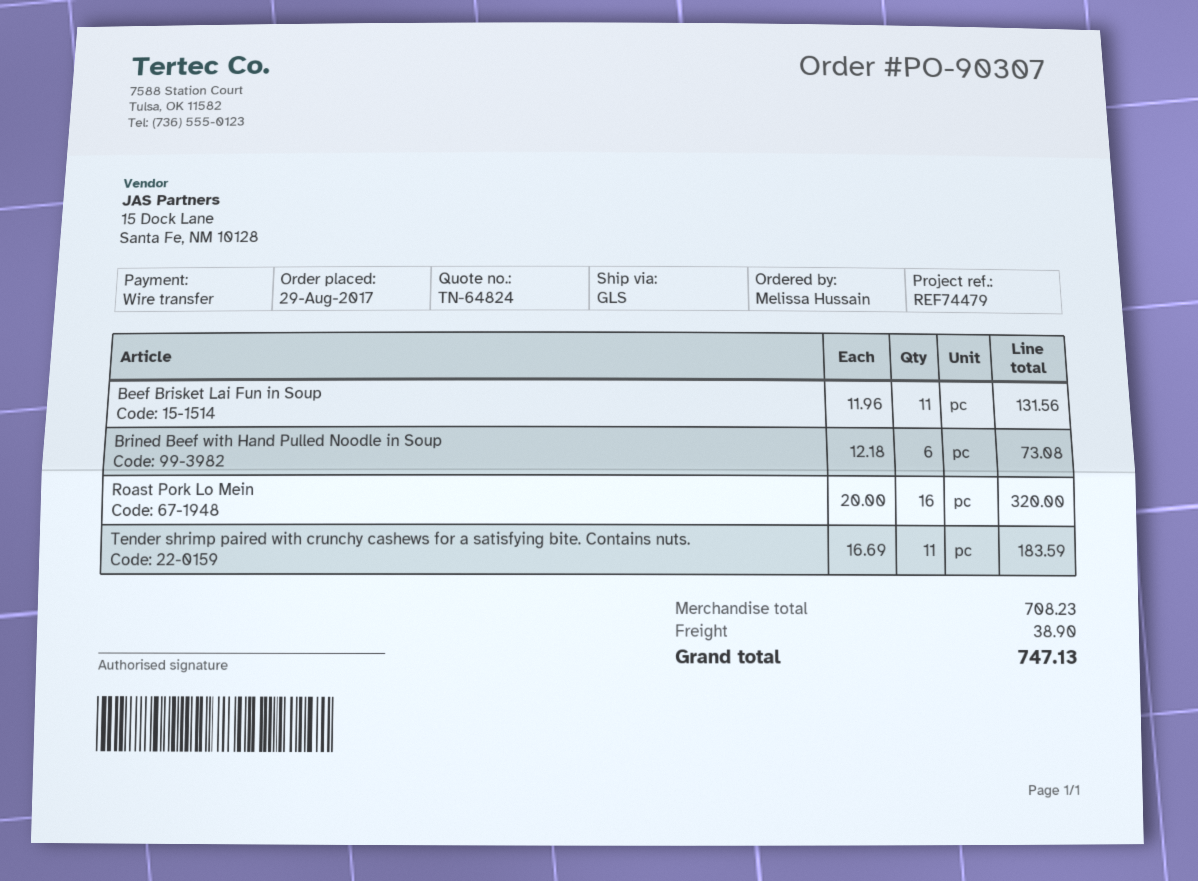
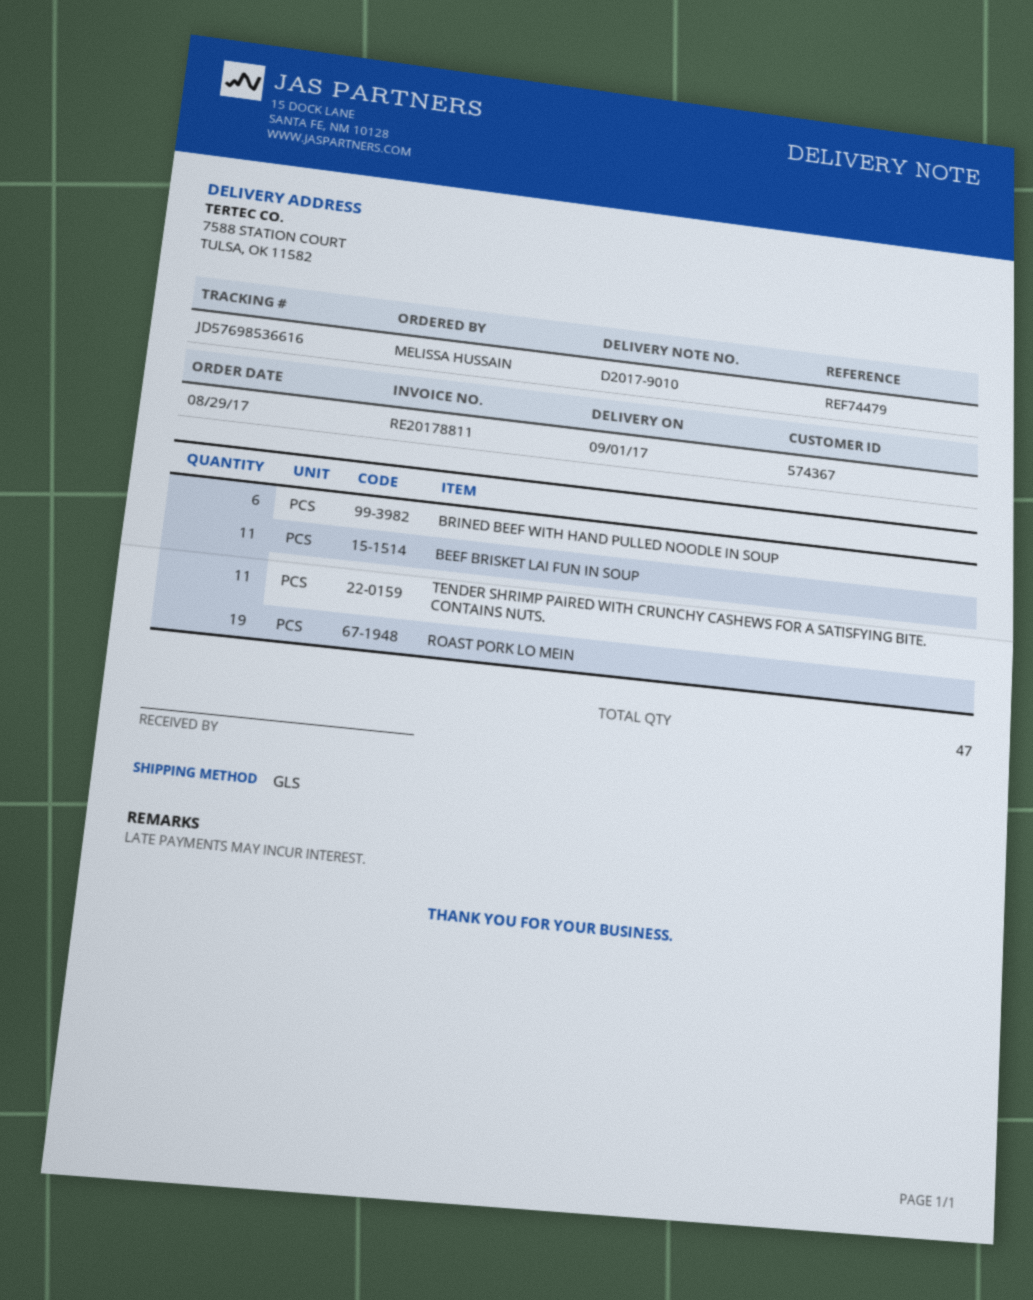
Roast Pork Lo Mein: 16 -> 19

